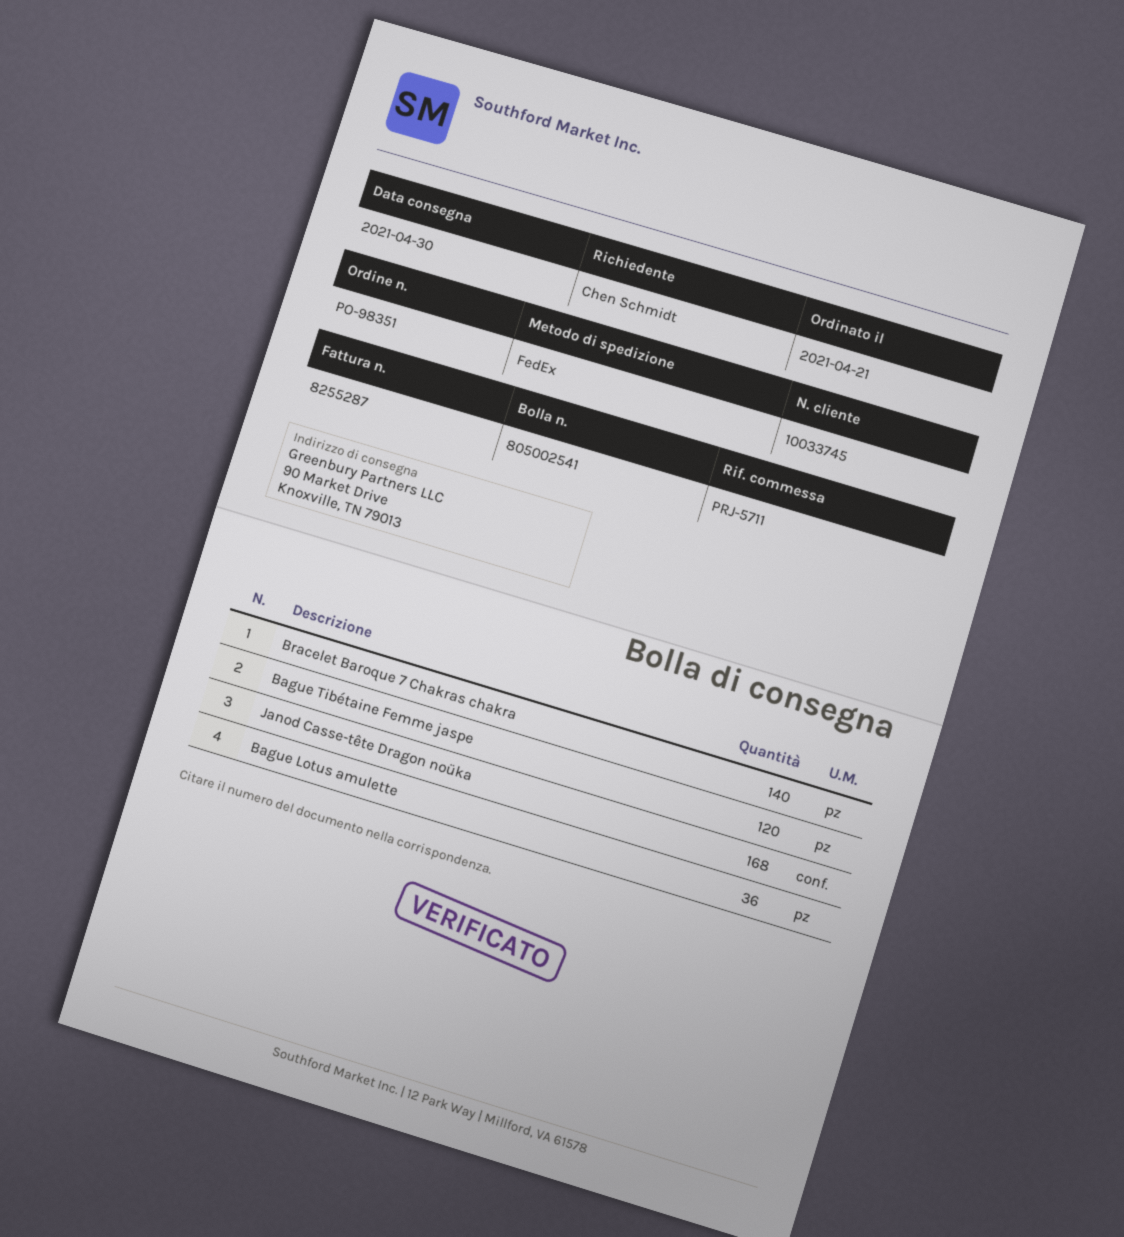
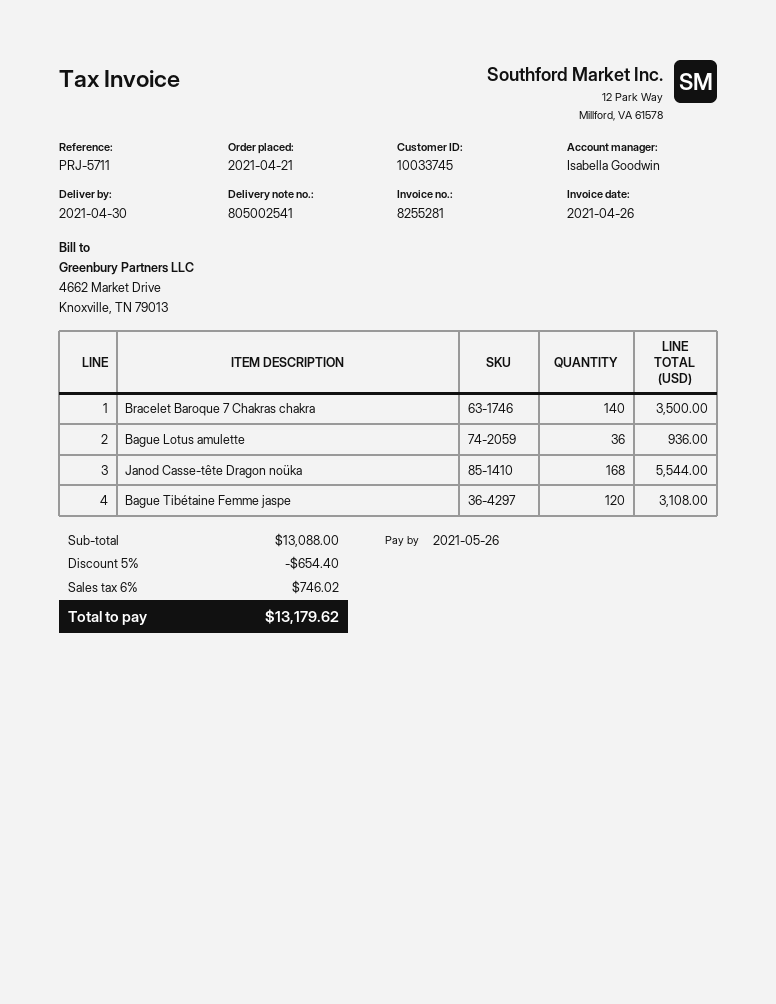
invoice number: 8255287 -> 8255281

